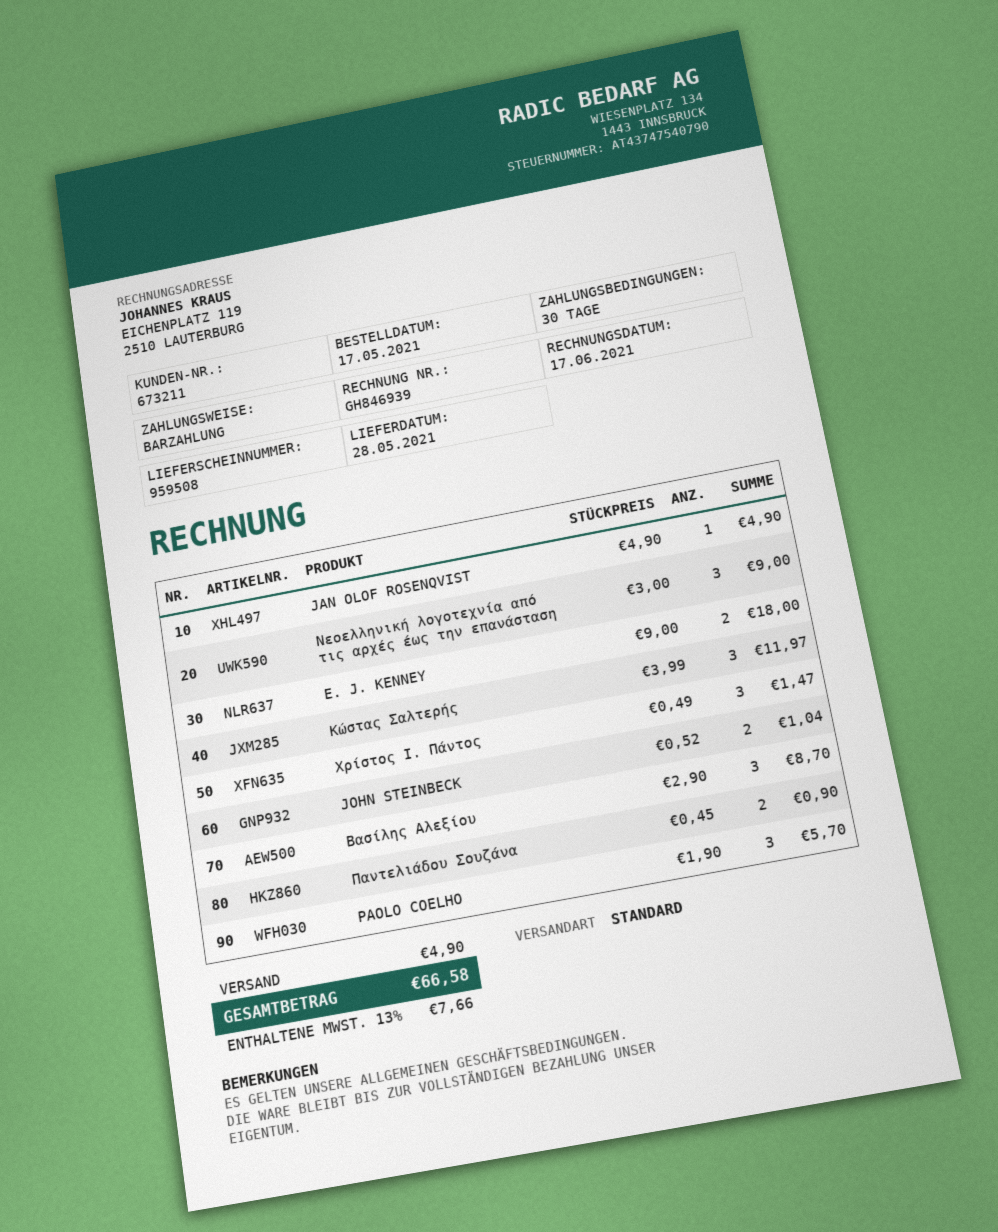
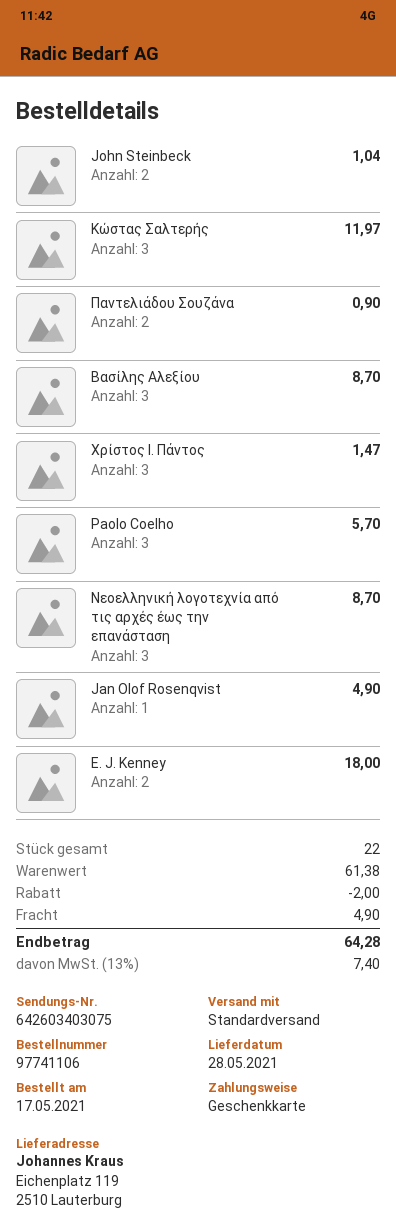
payment method: cash -> gift card
Νεοελληνική λογοτεχνία από τις αρχές έως την επανάσταση: 3 for 9.00 -> 3 for 8.70
discount: none -> 2.00
tax: 13% = 7.66 -> 13% = 7.40
total: 66.58 -> 64.28

